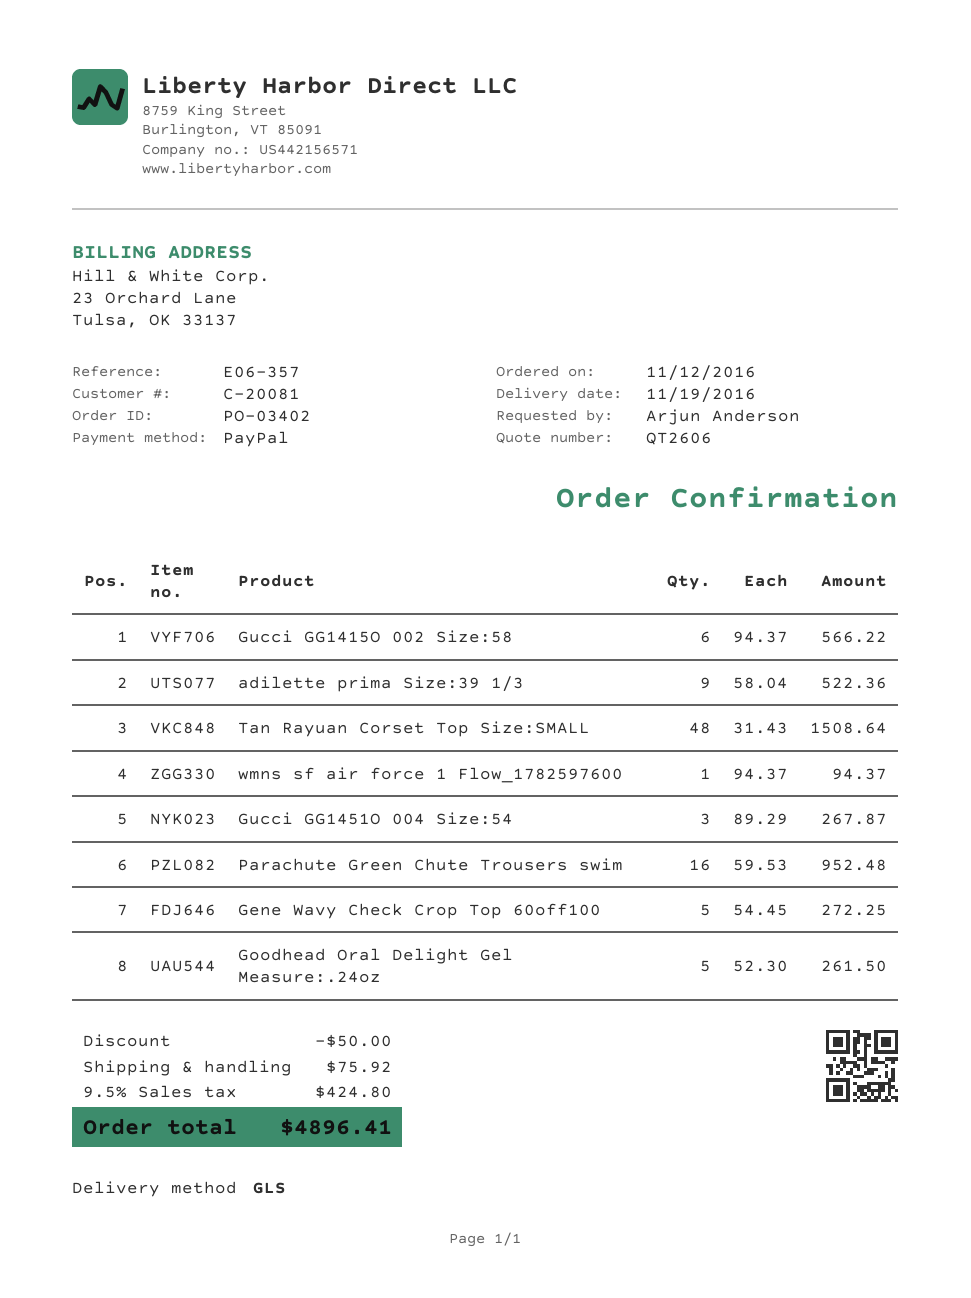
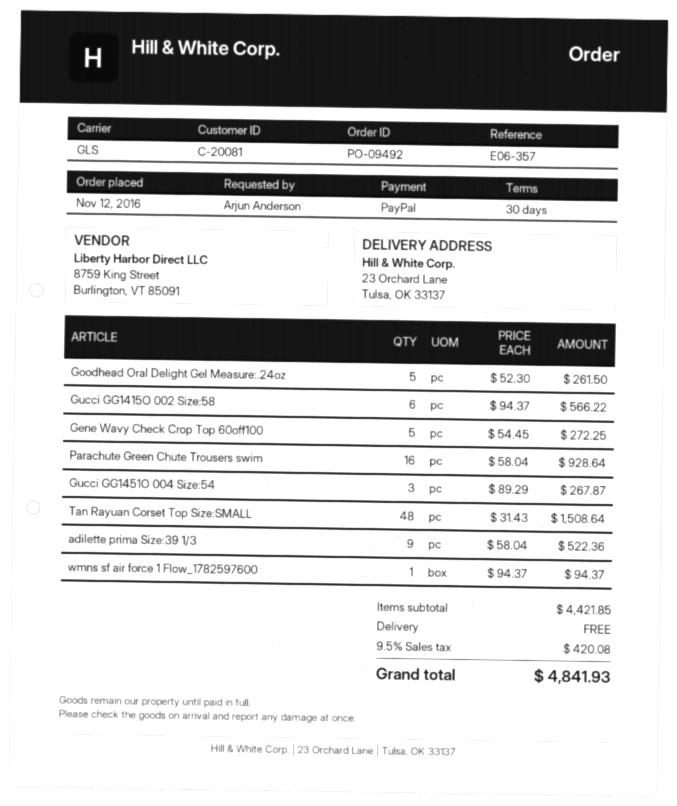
order number: PO-03402 -> PO-09492
Parachute Green Chute Trousers swim: 16 x 59.53 = 952.48 -> 16 x 58.04 = 928.64
discount: 50.00 -> none
shipping: 75.92 -> 0.00
tax: 9.5% = 424.80 -> 9.5% = 420.08
total: 4896.41 -> 4841.93

